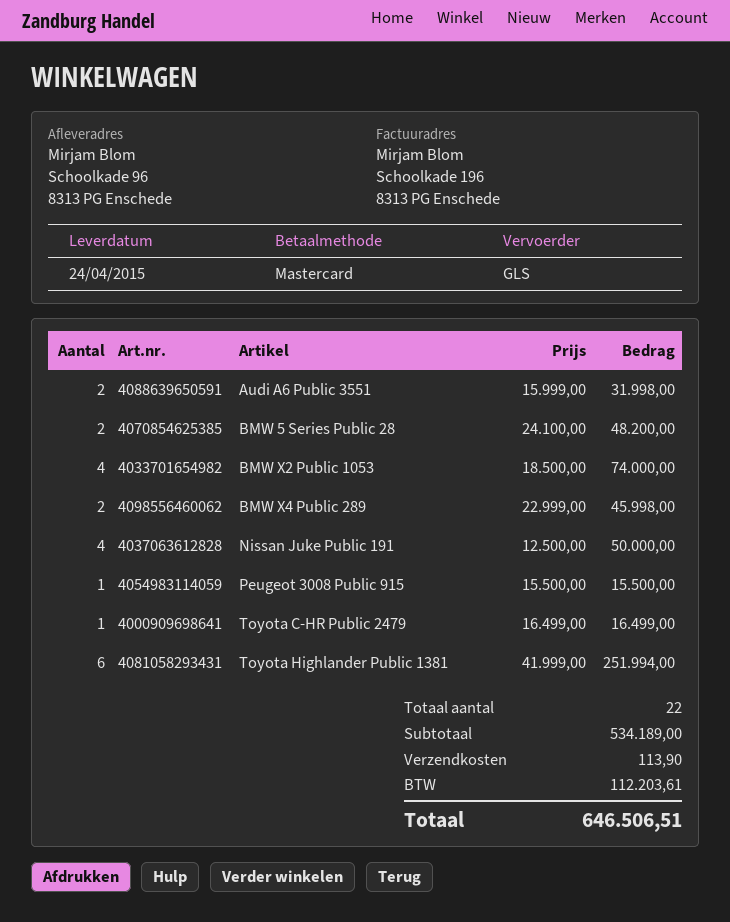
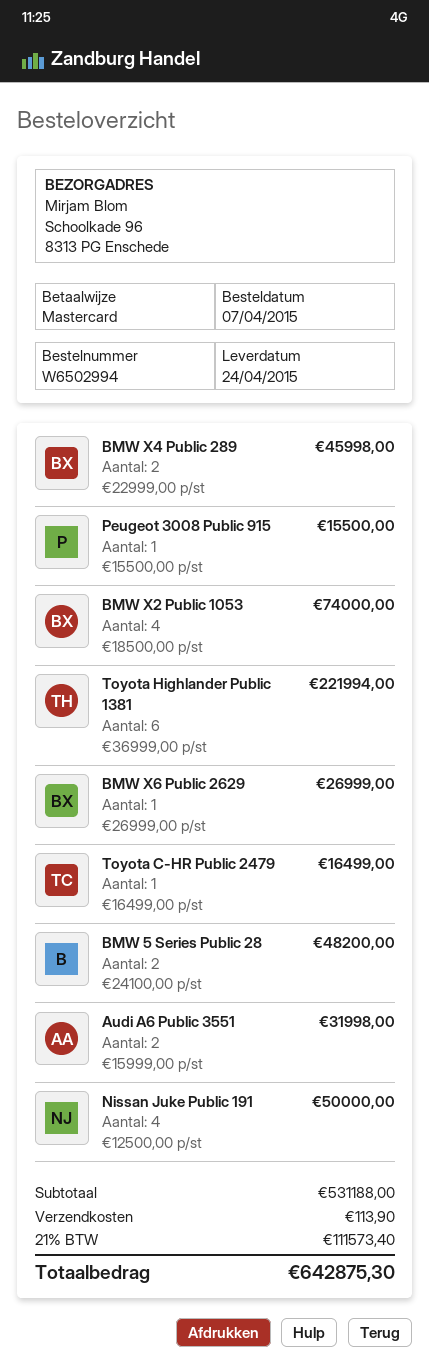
Toyota Highlander Public 1381: 6 x 41999.00 = 251994.00 -> 6 x 36999.00 = 221994.00
BMW X6 Public 2629: none -> 1 x 26999.00 = 26999.00
subtotal: 534189.00 -> 531188.00
tax: 112203.61 -> 111573.40
total: 646506.51 -> 642875.30

